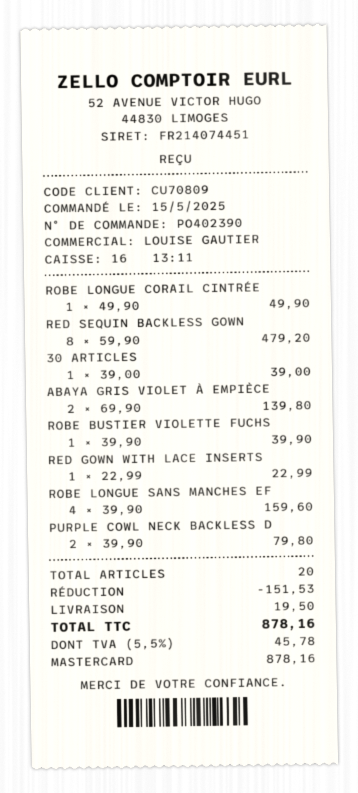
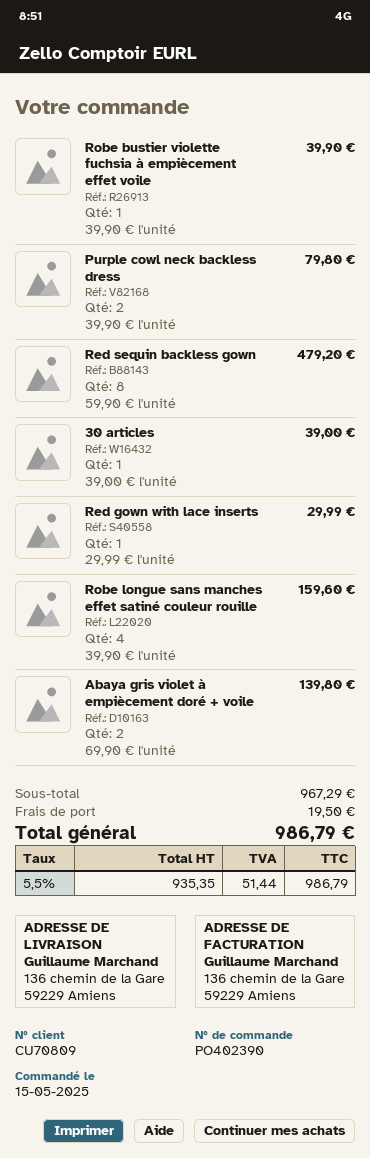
ROBE LONGUE CORAIL CINTRÉE: 1 x 49.90 = 49.90 -> none
RED GOWN WITH LACE INSERTS: 1 x 22.99 = 22.99 -> 1 x 29.99 = 29.99
discount: 151.53 -> none
tax: 5.5% = 45.78 -> 5.5% = 51.44
total: 878.16 -> 986.79

